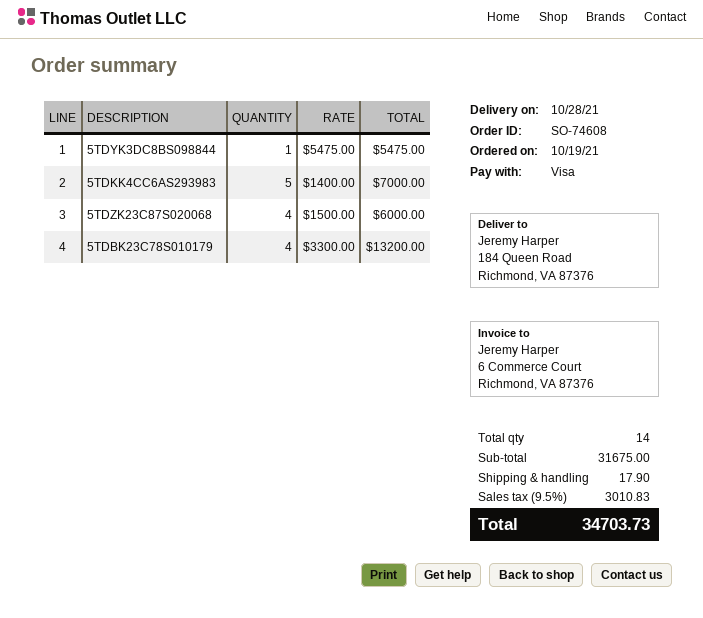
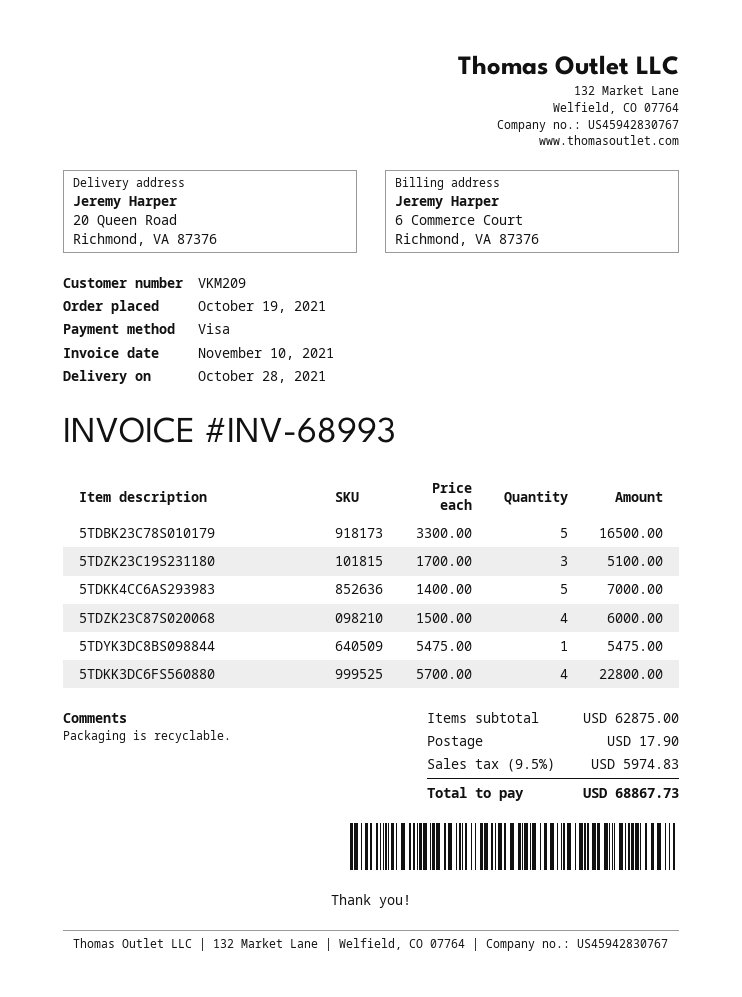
ship to: 184 Queen Road, Richmond, VA 87376 -> 20 Queen Road, Richmond, VA 87376
5TDBK23C78S010179: 4 x 3300.00 = 13200.00 -> 5 x 3300.00 = 16500.00
5TDZK23C19S231180: none -> 3 x 1700.00 = 5100.00
5TDKK3DC6FS560880: none -> 4 x 5700.00 = 22800.00
subtotal: 31675.00 -> 62875.00
tax: 9.5% = 3010.83 -> 9.5% = 5974.83
total: 34703.73 -> 68867.73

